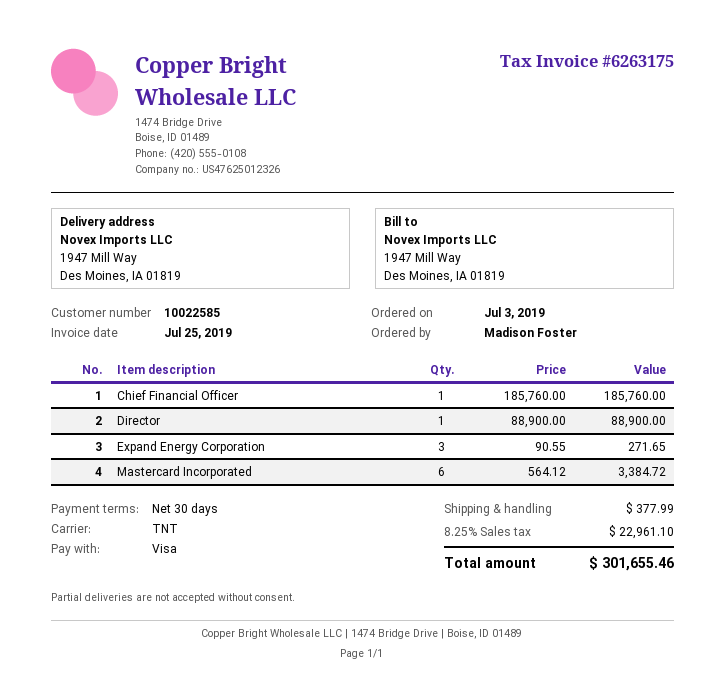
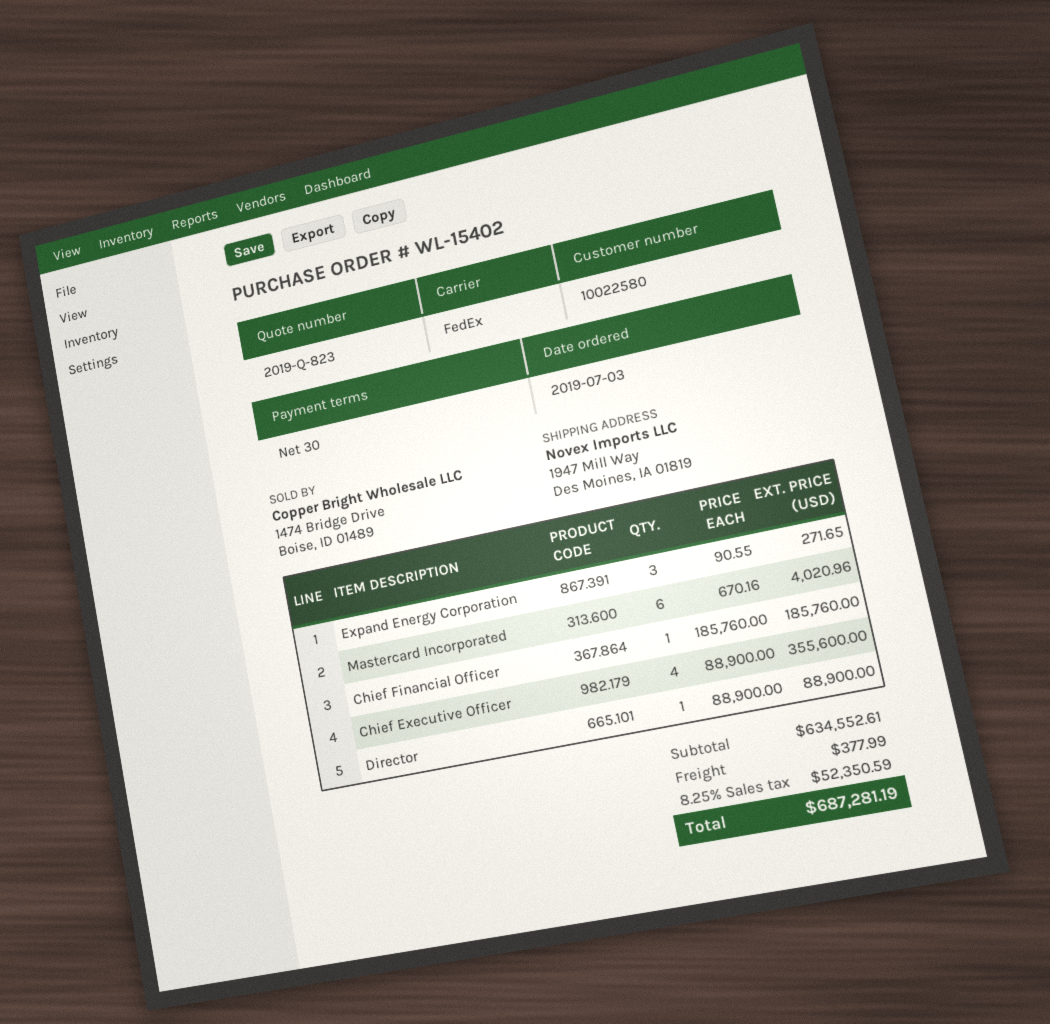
customer number: 10022585 -> 10022580
shipping method: TNT -> FedEx
Mastercard Incorporated: 6 x 564.12 = 3384.72 -> 6 x 670.16 = 4020.96
Chief Executive Officer: none -> 4 x 88900.00 = 355600.00
tax: 8.25% = 22961.10 -> 8.25% = 52350.59
total: 301655.46 -> 687281.19

